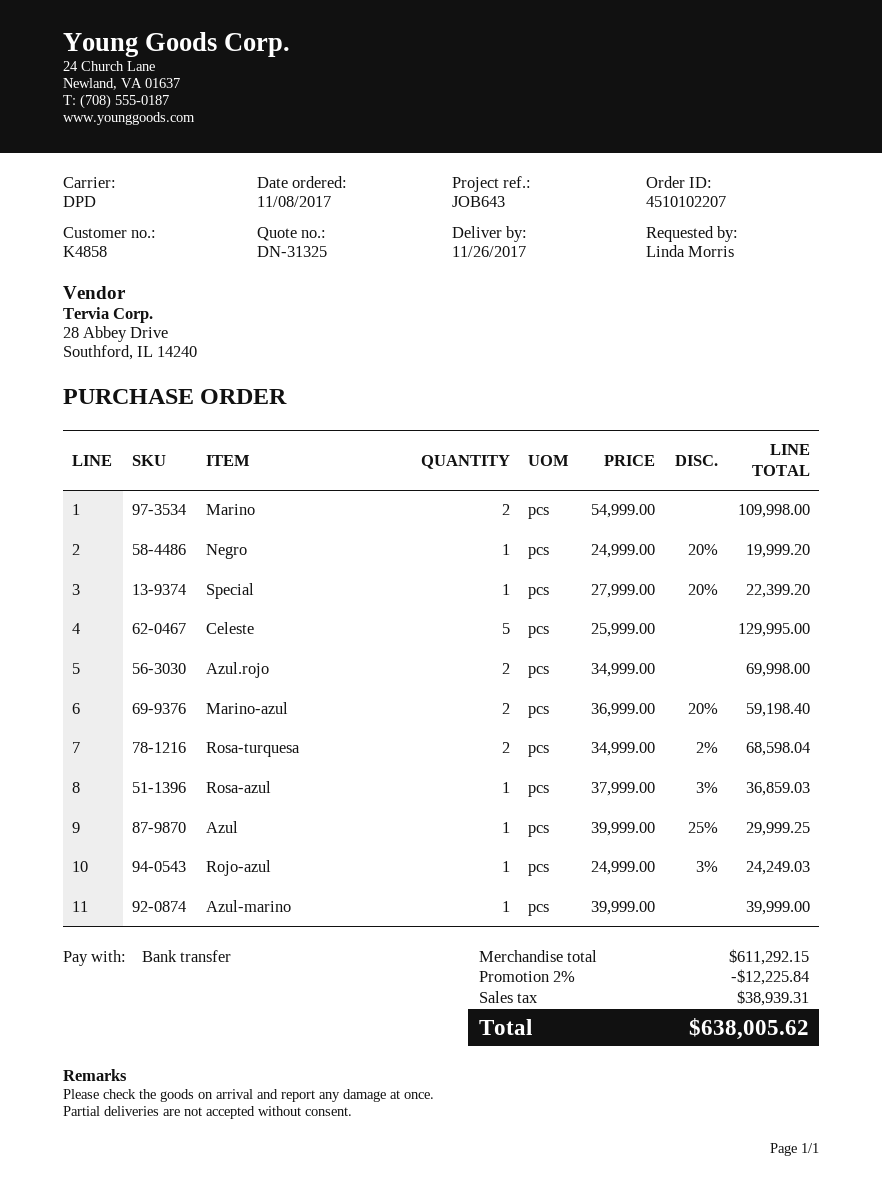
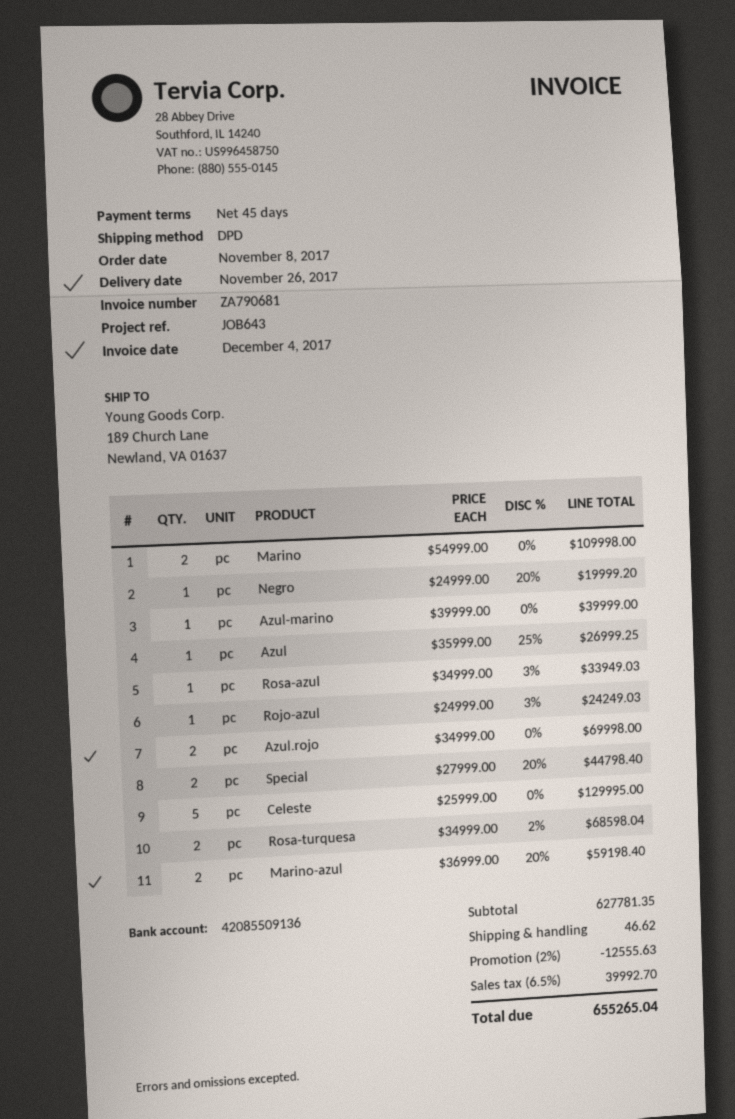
Special: 1 x 27999.00 - 20% = 22399.20 -> 2 x 27999.00 - 20% = 44798.40
Rosa-azul: 1 x 37999.00 - 3% = 36859.03 -> 1 x 34999.00 - 3% = 33949.03
Azul: 1 x 39999.00 - 25% = 29999.25 -> 1 x 35999.00 - 25% = 26999.25
subtotal: 611292.15 -> 627781.35
discount: 2% = 12225.84 -> 2% = 12555.63
shipping: none -> 46.62
tax: 38939.31 -> 39992.70
total: 638005.62 -> 655265.04

